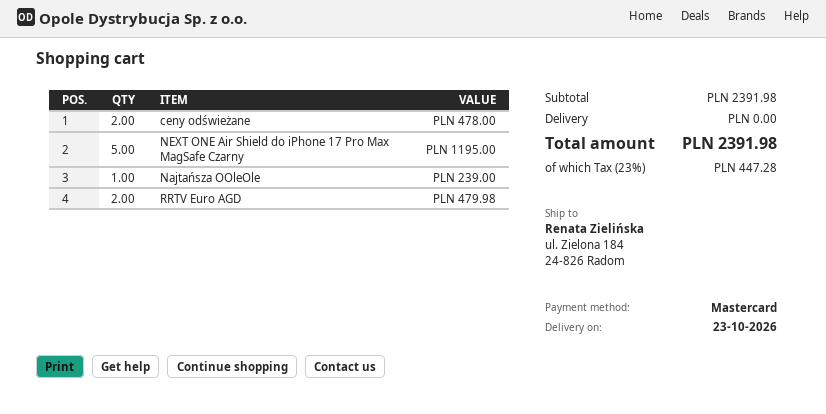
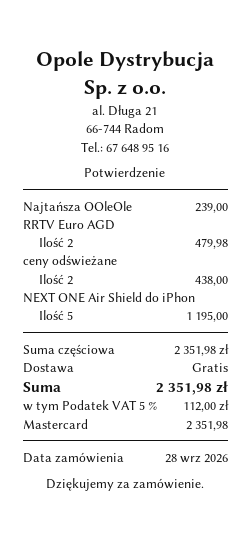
ceny odświeżane: 2 for 478.00 -> 2 for 438.00
subtotal: 2391.98 -> 2351.98
tax: 23% = 447.28 -> 5% = 112.00
total: 2391.98 -> 2351.98

